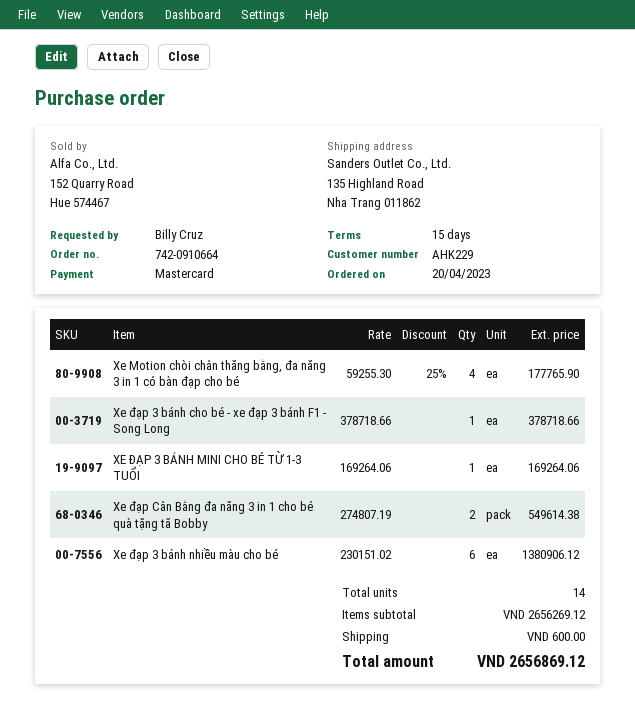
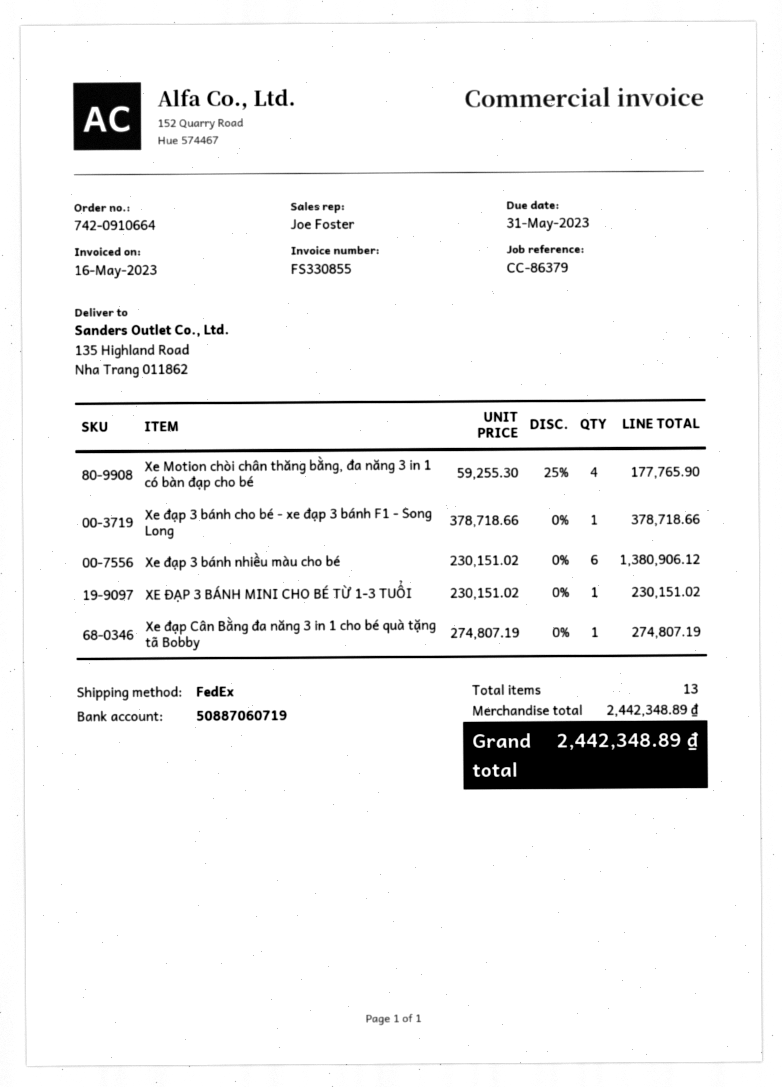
XE ĐẠP 3 BÁNH MINI CHO BÉ TỪ 1-3 TUỔI: 1 x 169264.06 = 169264.06 -> 1 x 230151.02 = 230151.02
Xe đạp Cân Bằng đa năng 3 in 1 cho bé quà tặng tã Bobby: 2 x 274807.19 = 549614.38 -> 1 x 274807.19 = 274807.19
total quantity: 14 -> 13
subtotal: 2656269.12 -> 2442348.89
shipping: 600.00 -> none
total: 2656869.12 -> 2442348.89

